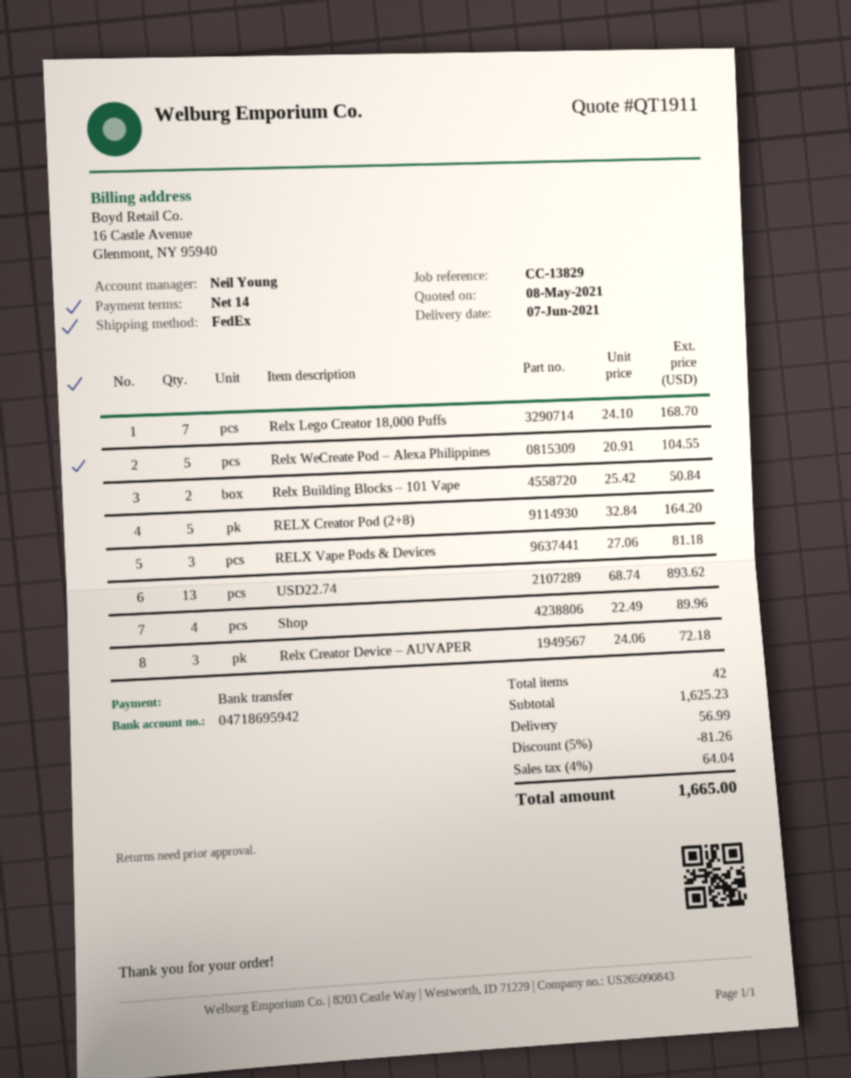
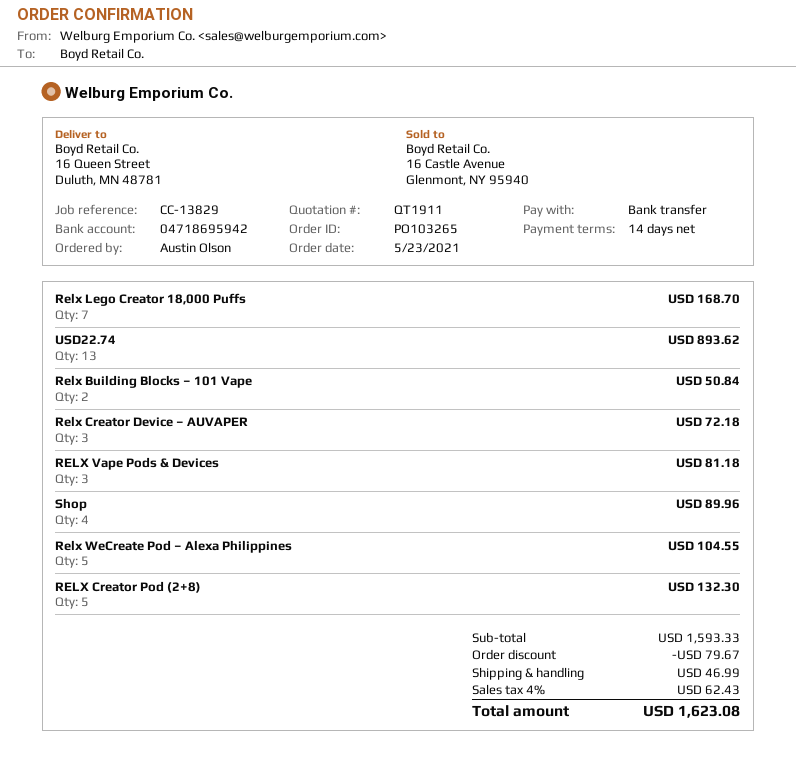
RELX Creator Pod (2+8): 5 for 164.20 -> 5 for 132.30
subtotal: 1625.23 -> 1593.33
discount: 81.26 -> 79.67
shipping: 56.99 -> 46.99
tax: 4% = 64.04 -> 4% = 62.43
total: 1665.00 -> 1623.08

